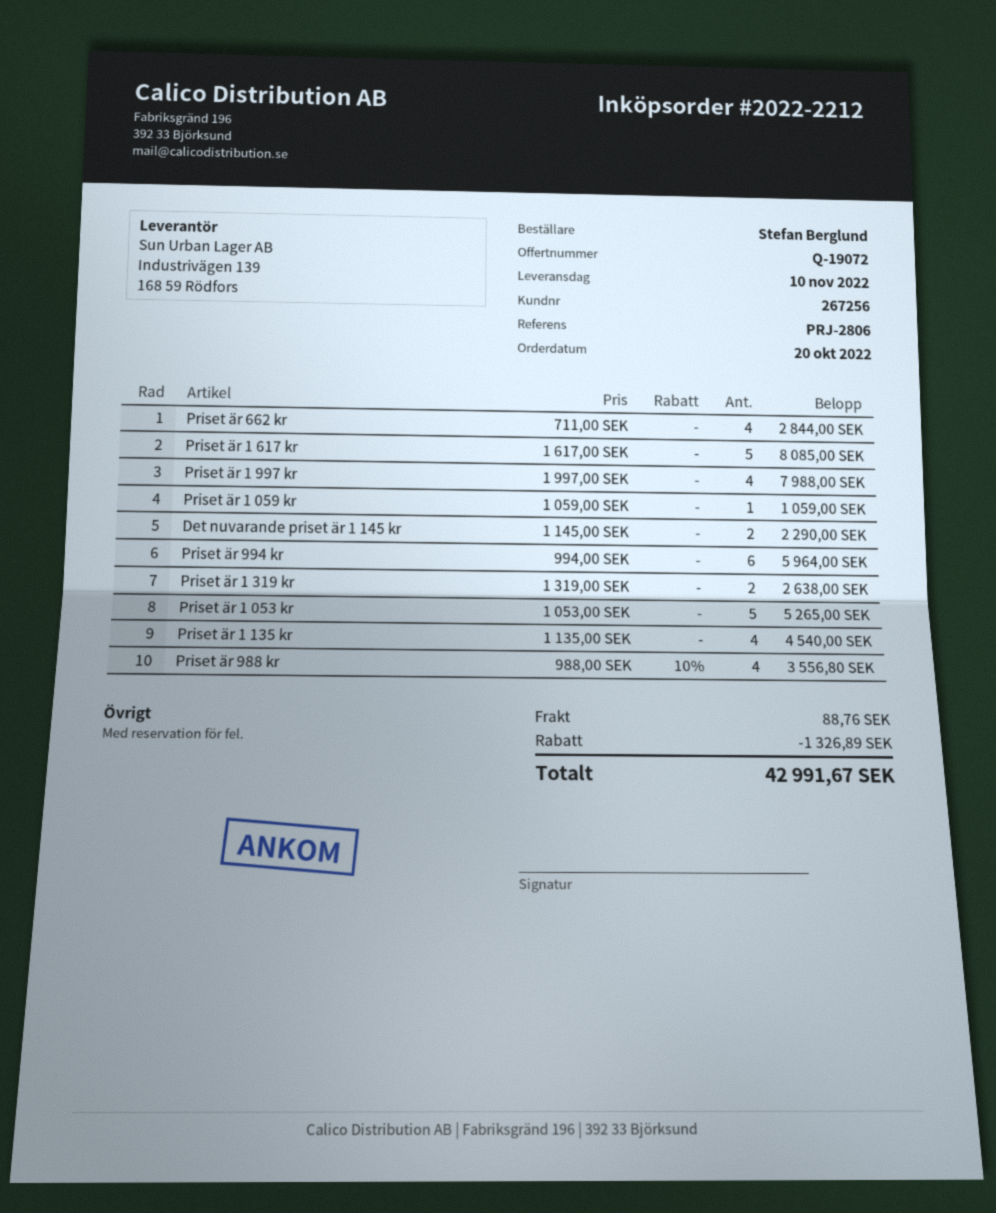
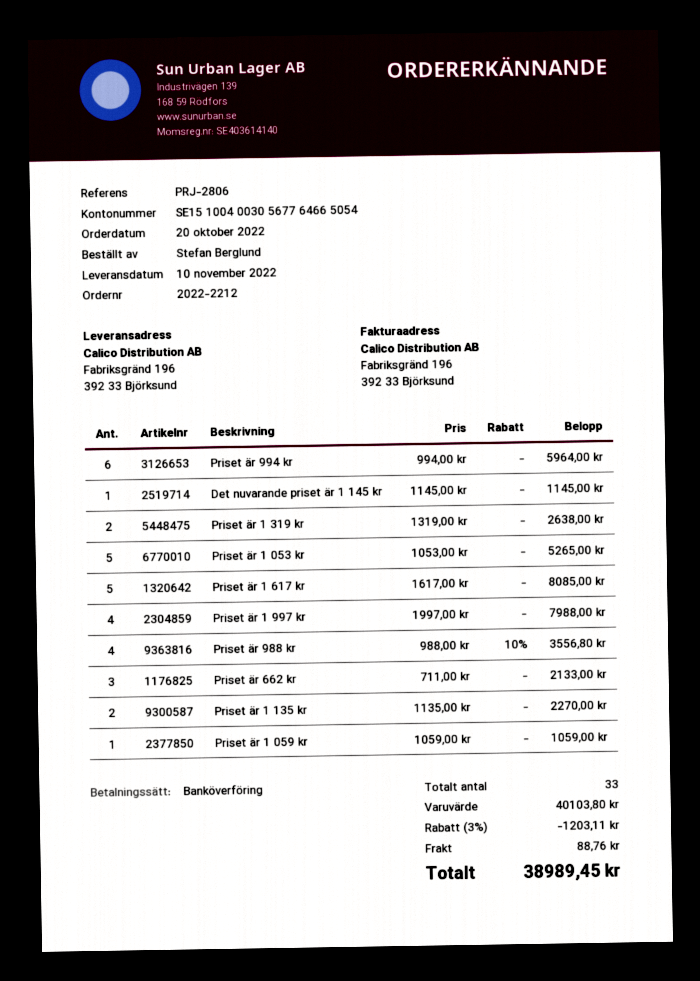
Priset är 662 kr: 4 x 711.00 = 2844.00 -> 3 x 711.00 = 2133.00
Det nuvarande priset är 1 145 kr: 2 x 1145.00 = 2290.00 -> 1 x 1145.00 = 1145.00
Priset är 1 135 kr: 4 x 1135.00 = 4540.00 -> 2 x 1135.00 = 2270.00
discount: 1326.89 -> 1203.11
total: 42991.67 -> 38989.45

